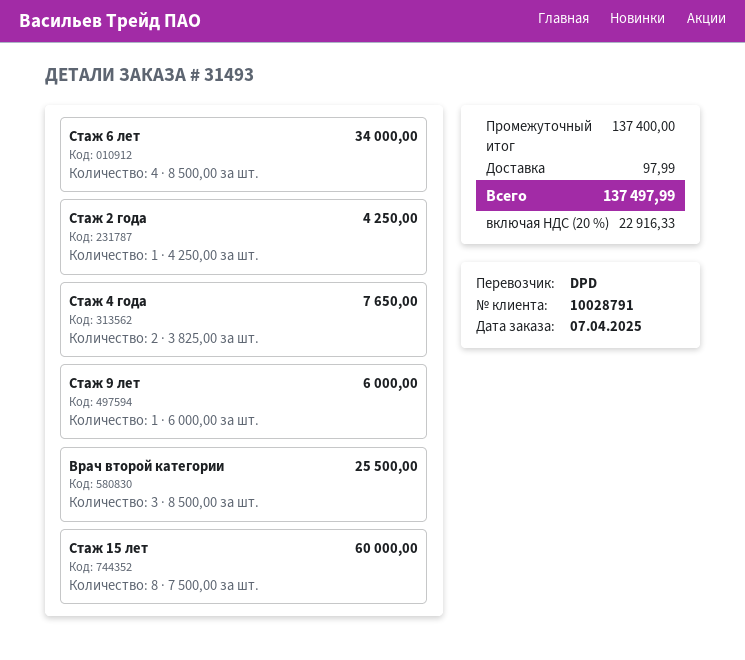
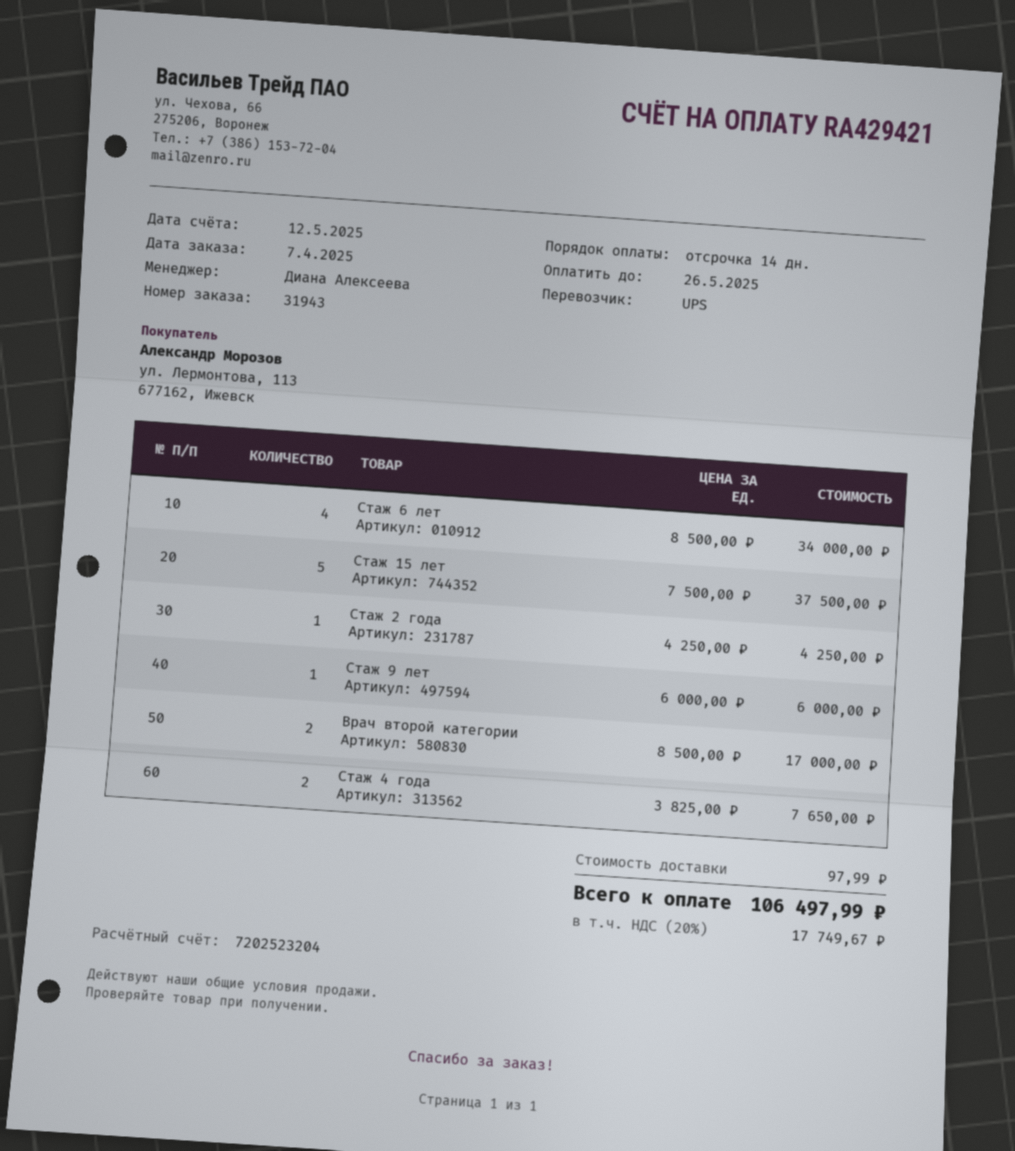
order number: 31493 -> 31943
shipping method: DPD -> UPS
Врач второй категории: 3 x 8500.00 = 25500.00 -> 2 x 8500.00 = 17000.00
Стаж 15 лет: 8 x 7500.00 = 60000.00 -> 5 x 7500.00 = 37500.00
tax: 20% = 22916.33 -> 20% = 17749.67
total: 137497.99 -> 106497.99

